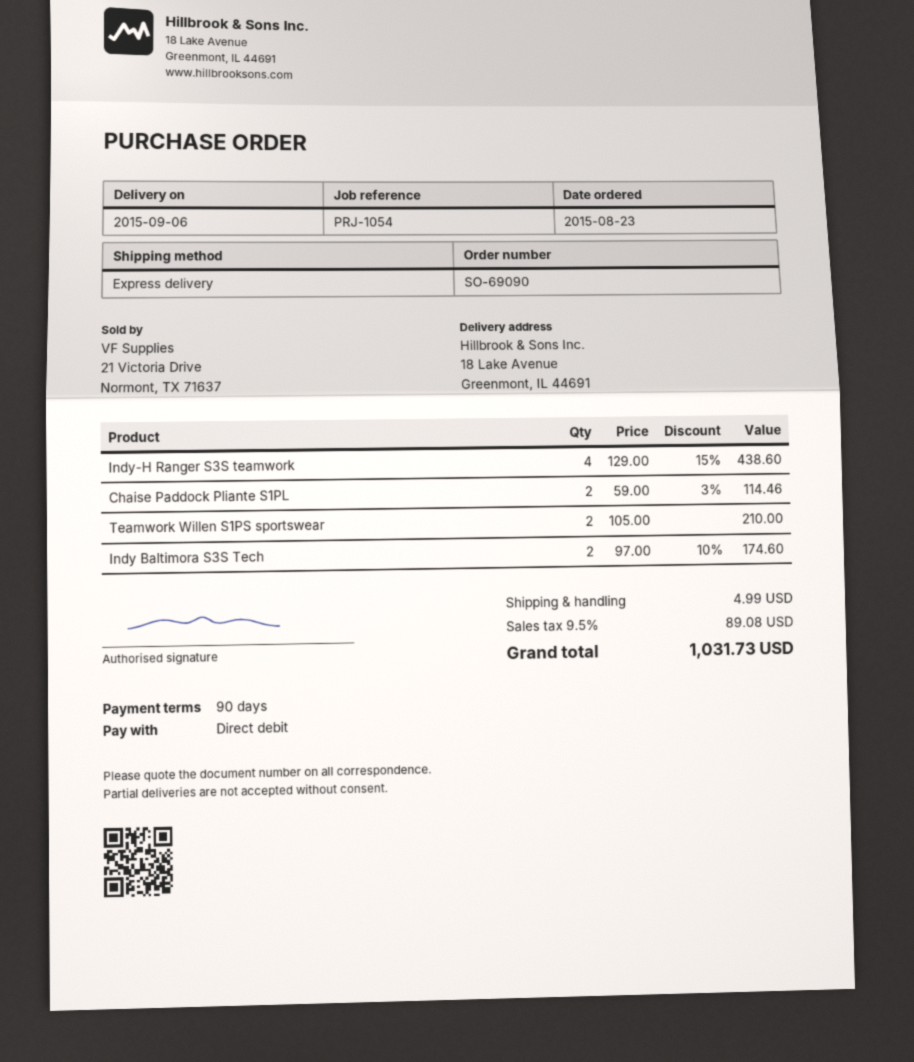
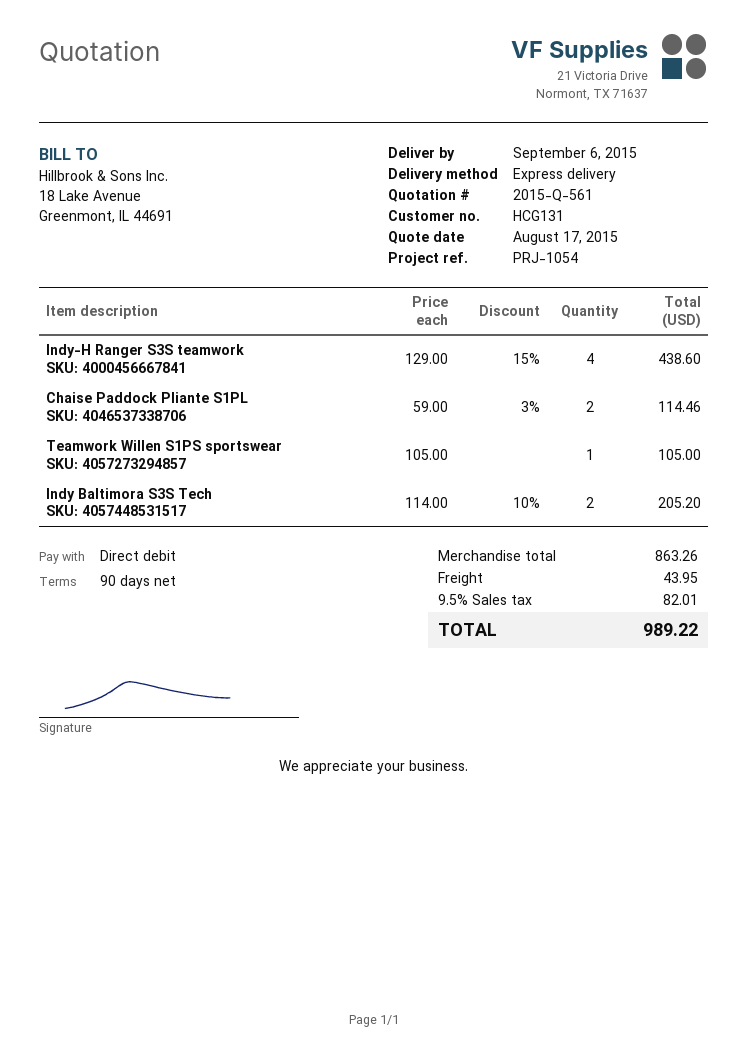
Teamwork Willen S1PS sportswear: 2 x 105.00 = 210.00 -> 1 x 105.00 = 105.00
Indy Baltimora S3S Tech: 2 x 97.00 - 10% = 174.60 -> 2 x 114.00 - 10% = 205.20
shipping: 4.99 -> 43.95
tax: 9.5% = 89.08 -> 9.5% = 82.01
total: 1031.73 -> 989.22

